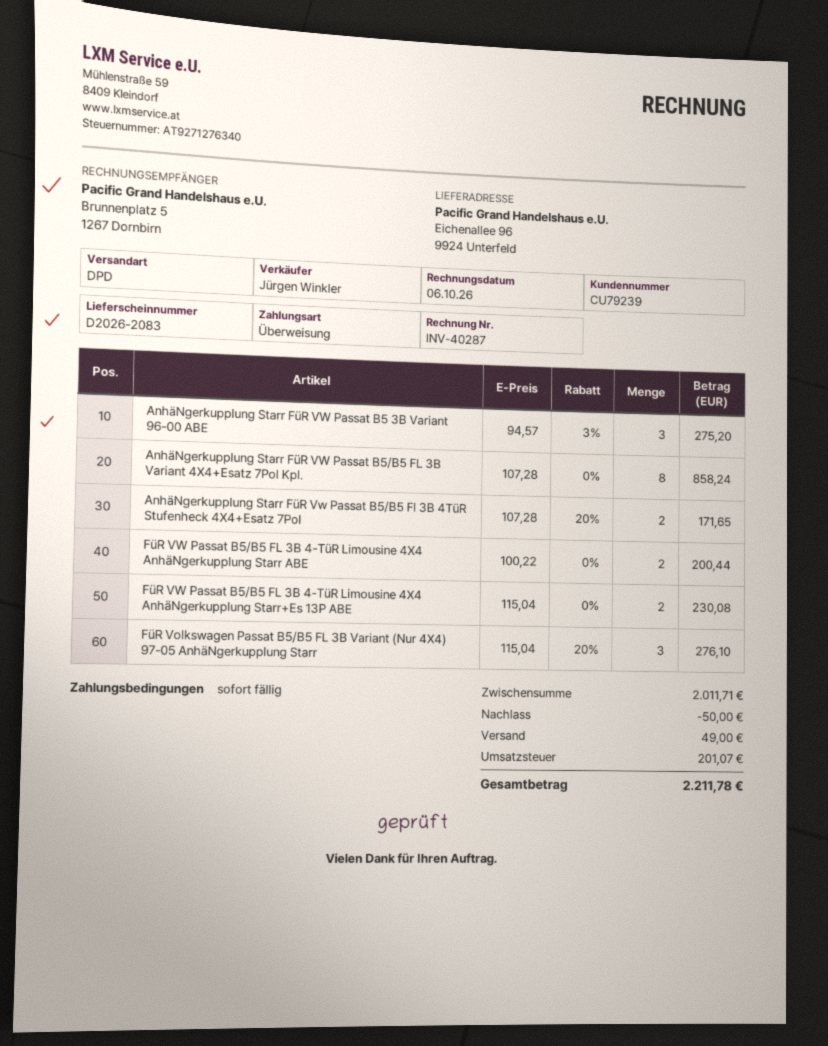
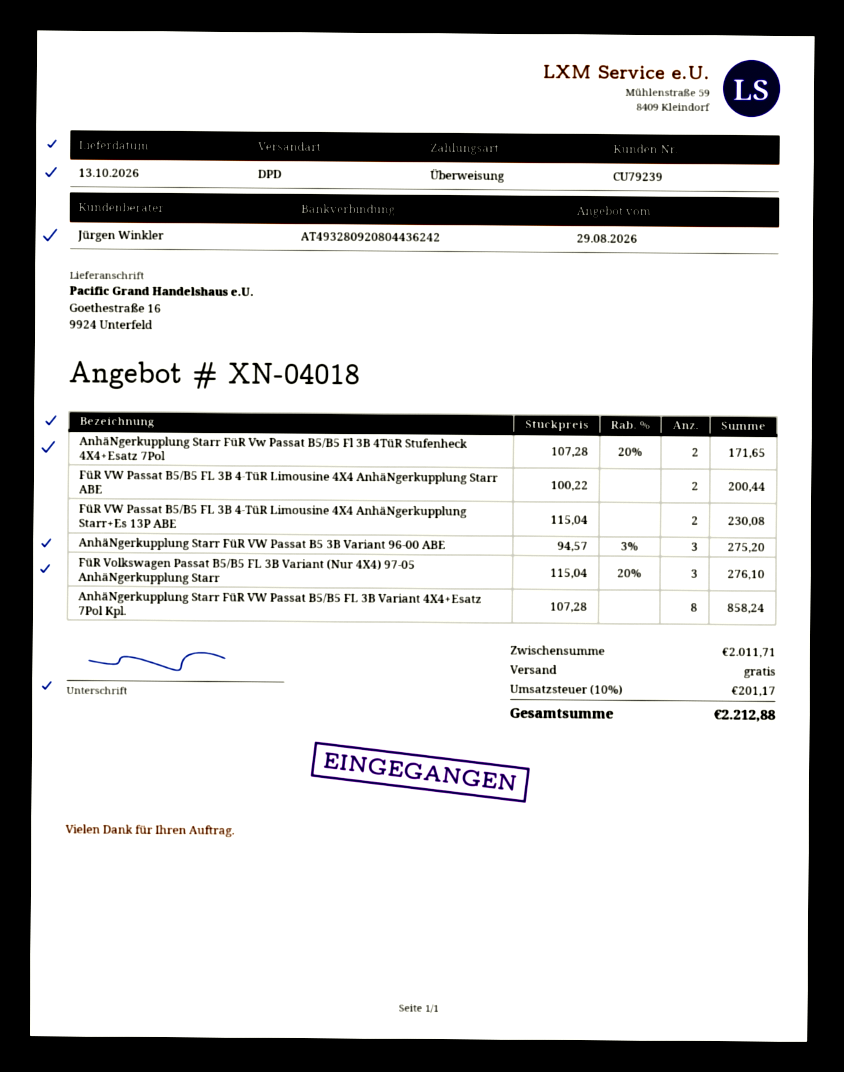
ship to: Eichenallee 96, 9924 Unterfeld -> Goethestraße 16, 9924 Unterfeld
discount: 50.00 -> none
shipping: 49.00 -> 0.00
tax: 201.07 -> 201.17
total: 2211.78 -> 2212.88

